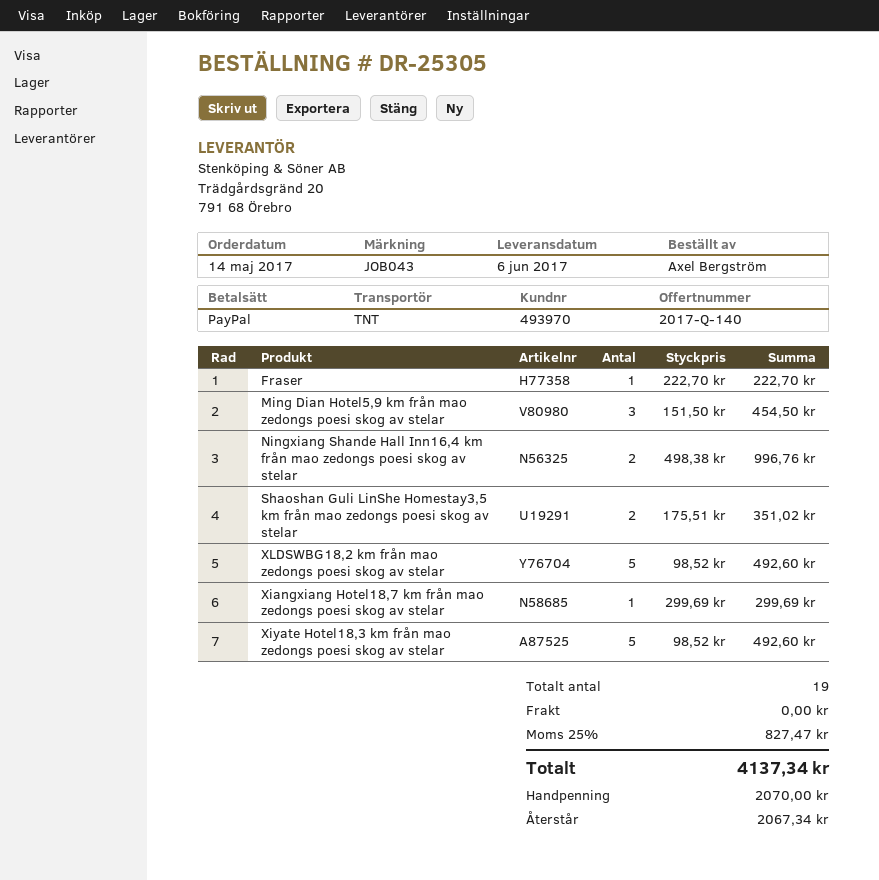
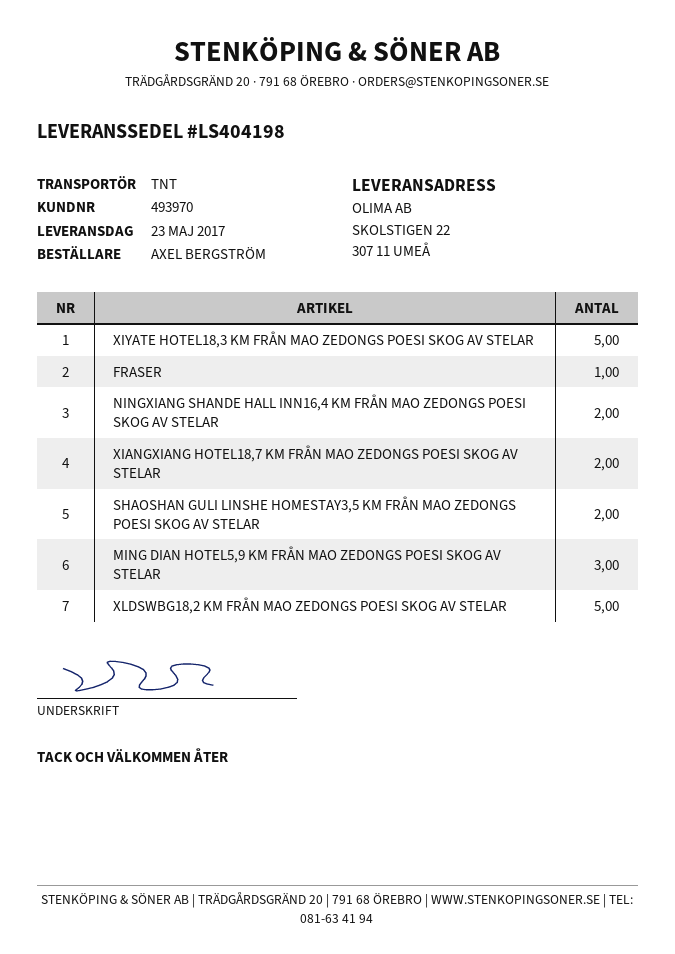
delivery date: 2017-06-06 -> 2017-05-23
Xiangxiang Hotel18,7 km från mao zedongs poesi skog av stelar: 1 -> 2

